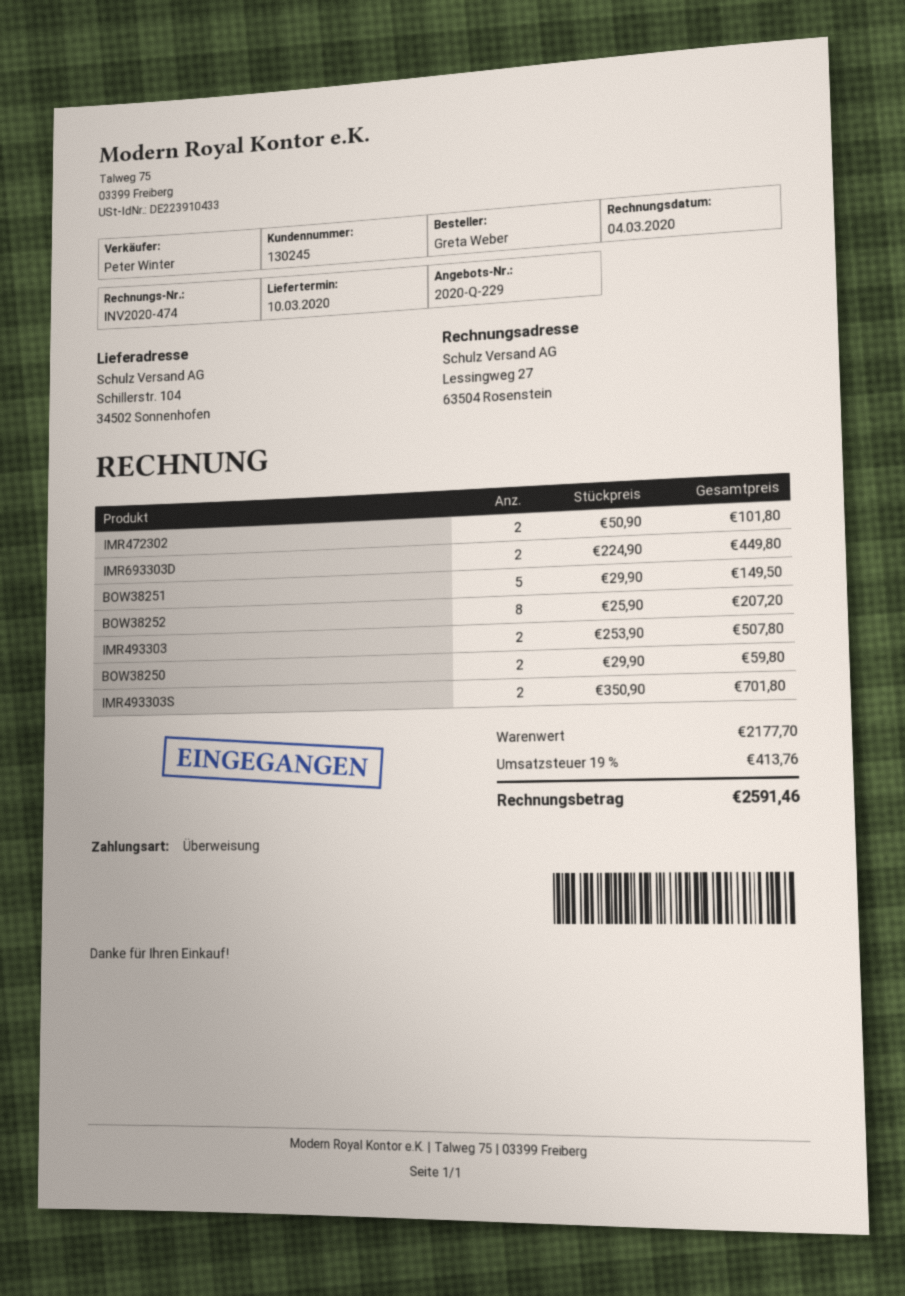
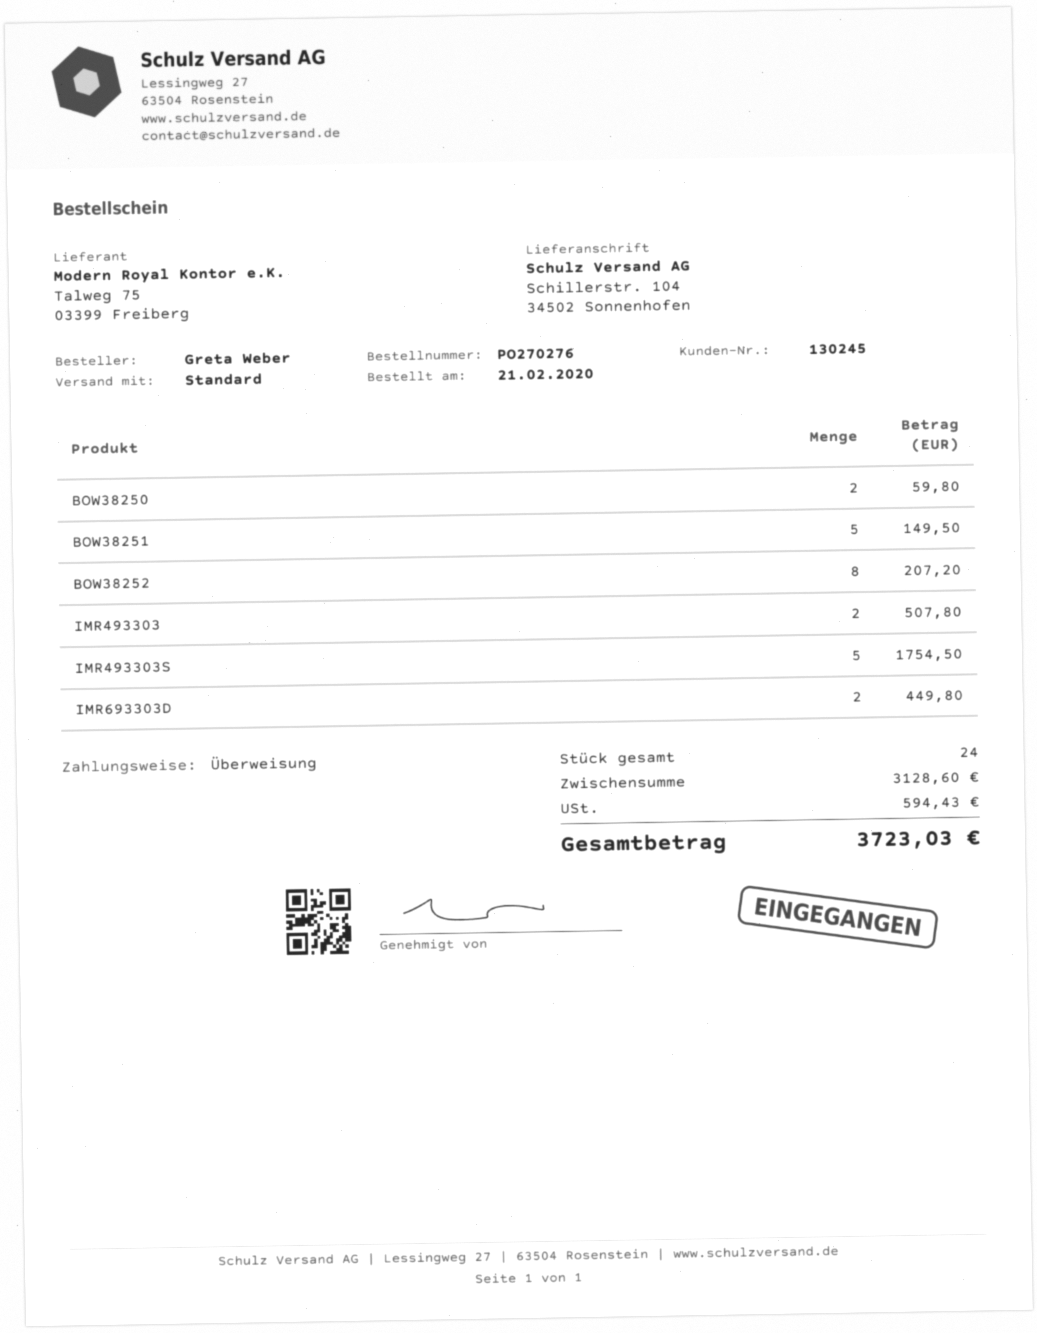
IMR472302: 2 for 101.80 -> none
IMR493303S: 2 for 701.80 -> 5 for 1754.50
subtotal: 2177.70 -> 3128.60
tax: 413.76 -> 594.43
total: 2591.46 -> 3723.03

